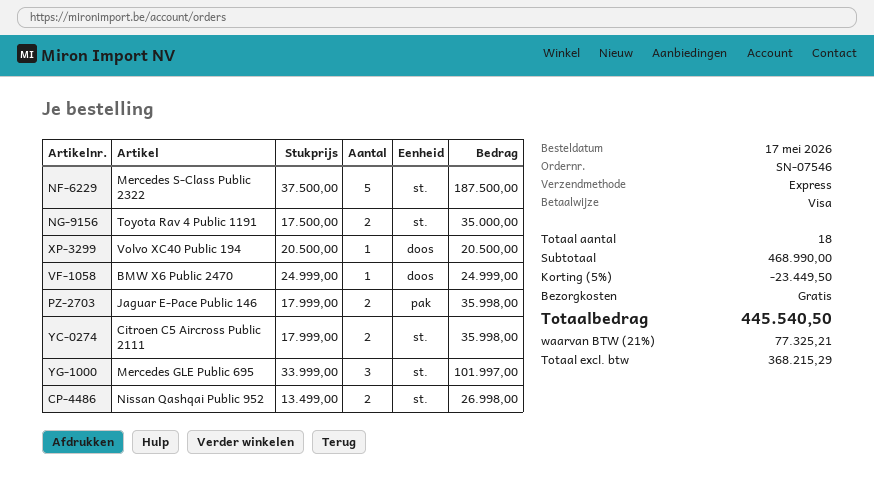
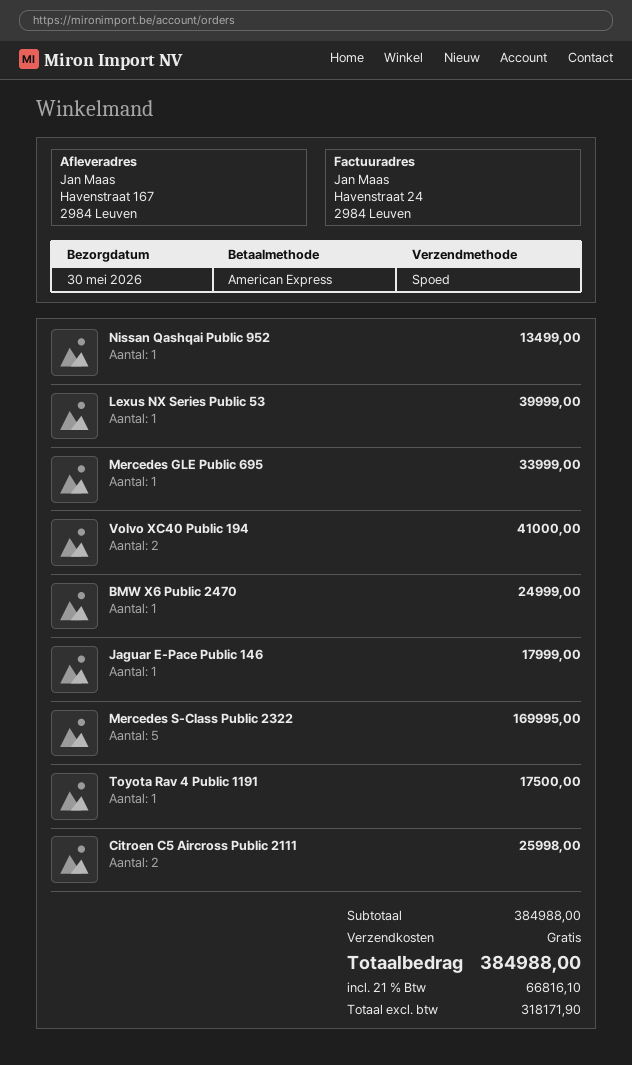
payment method: Visa -> American Express
Mercedes S-Class Public 2322: 5 for 187500.00 -> 5 for 169995.00
Toyota Rav 4 Public 1191: 2 for 35000.00 -> 1 for 17500.00
Volvo XC40 Public 194: 1 for 20500.00 -> 2 for 41000.00
Jaguar E-Pace Public 146: 2 for 35998.00 -> 1 for 17999.00
Citroen C5 Aircross Public 2111: 2 for 35998.00 -> 2 for 25998.00
Mercedes GLE Public 695: 3 for 101997.00 -> 1 for 33999.00
Nissan Qashqai Public 952: 2 for 26998.00 -> 1 for 13499.00
Lexus NX Series Public 53: none -> 1 for 39999.00
subtotal: 468990.00 -> 384988.00
discount: 5% = 23449.50 -> none
net: 368215.29 -> 318171.90
tax: 21% = 77325.21 -> 21% = 66816.10
total: 445540.50 -> 384988.00

